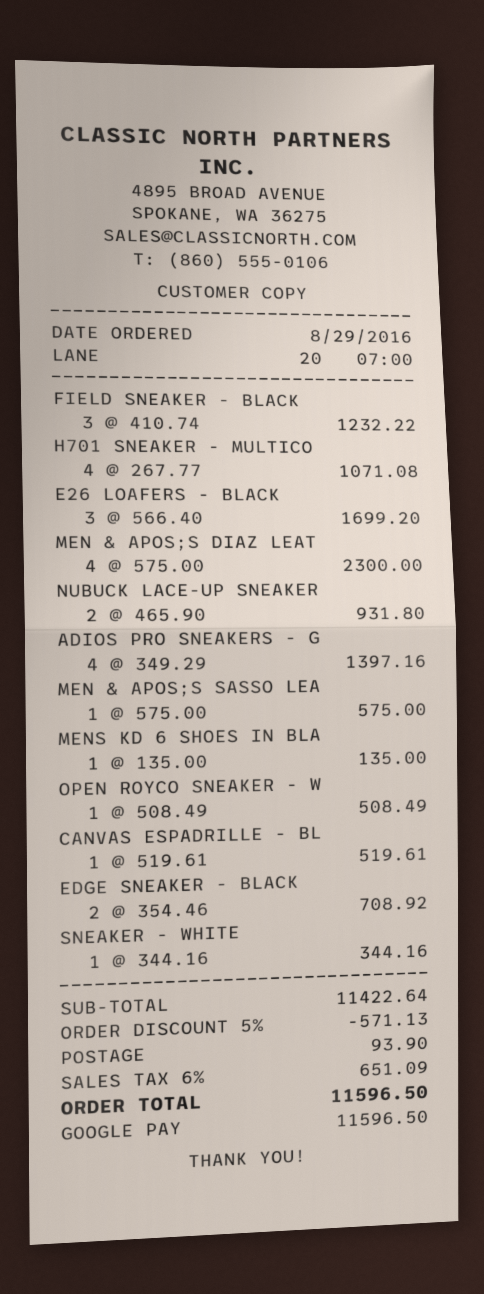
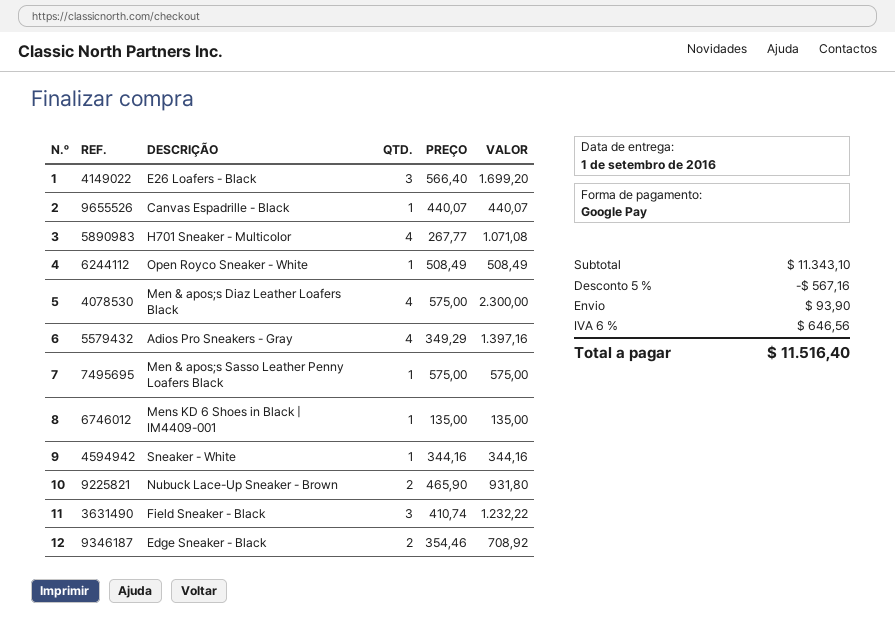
CANVAS ESPADRILLE - BL: 1 x 519.61 = 519.61 -> 1 x 440.07 = 440.07
subtotal: 11422.64 -> 11343.10
discount: 5% = 571.13 -> 5% = 567.16
tax: 6% = 651.09 -> 6% = 646.56
total: 11596.50 -> 11516.40

